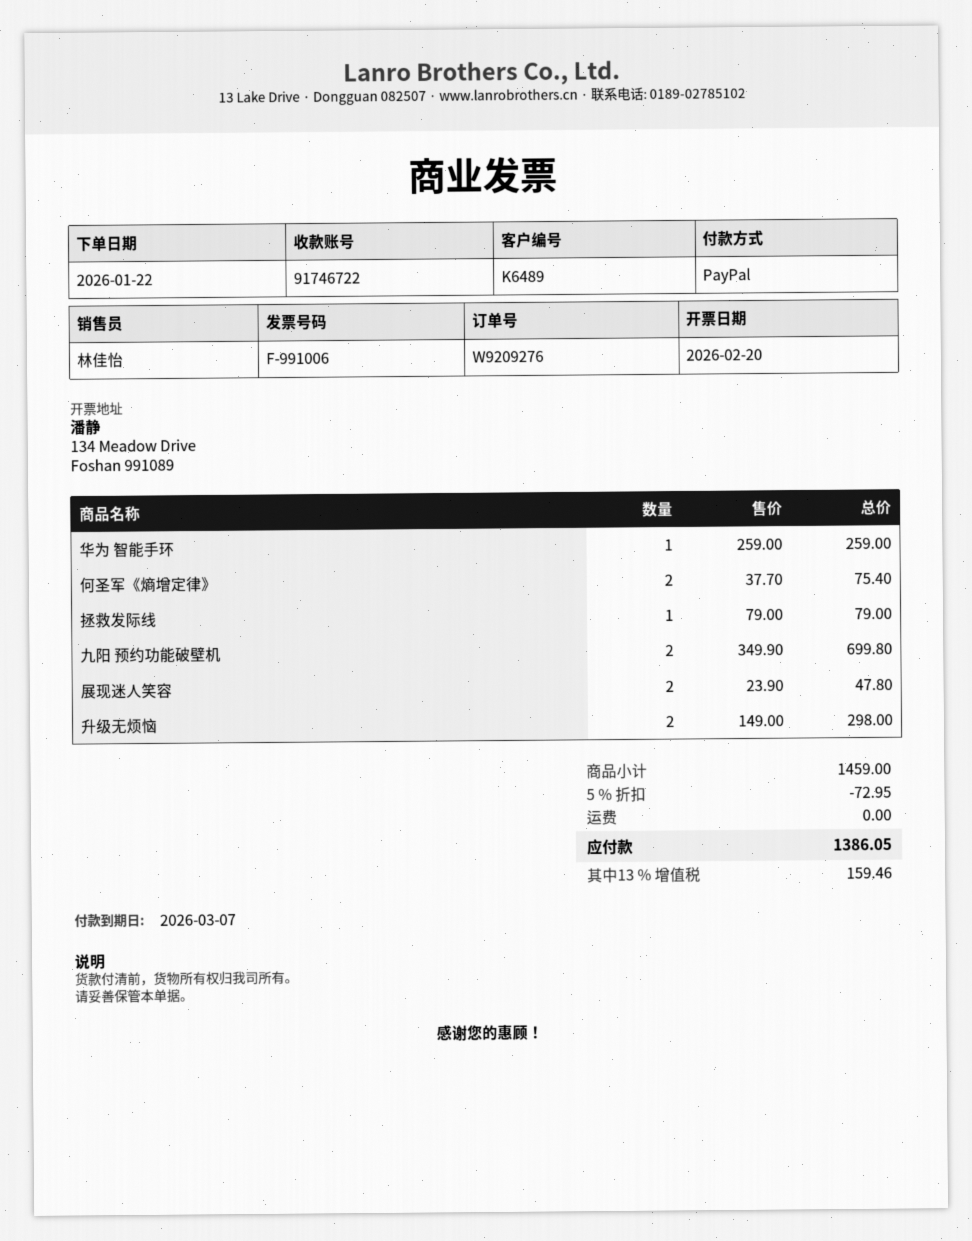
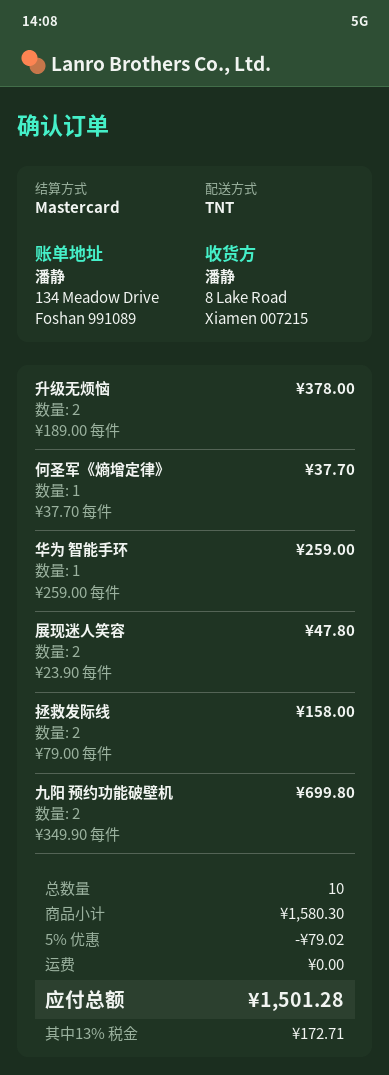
payment method: PayPal -> Mastercard
何圣军《熵增定律》: 2 x 37.70 = 75.40 -> 1 x 37.70 = 37.70
拯救发际线: 1 x 79.00 = 79.00 -> 2 x 79.00 = 158.00
升级无烦恼: 2 x 149.00 = 298.00 -> 2 x 189.00 = 378.00
subtotal: 1459.00 -> 1580.30
discount: 5% = 72.95 -> 5% = 79.02
tax: 13% = 159.46 -> 13% = 172.71
total: 1386.05 -> 1501.28

